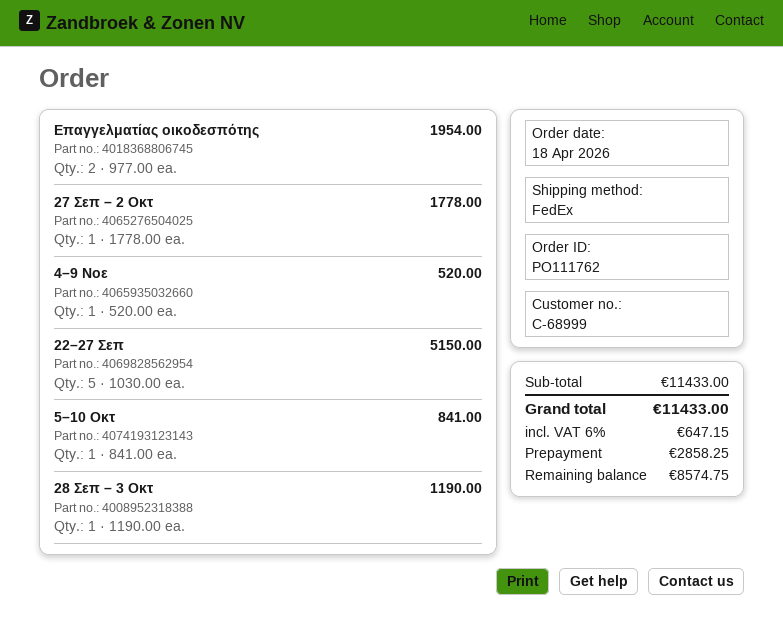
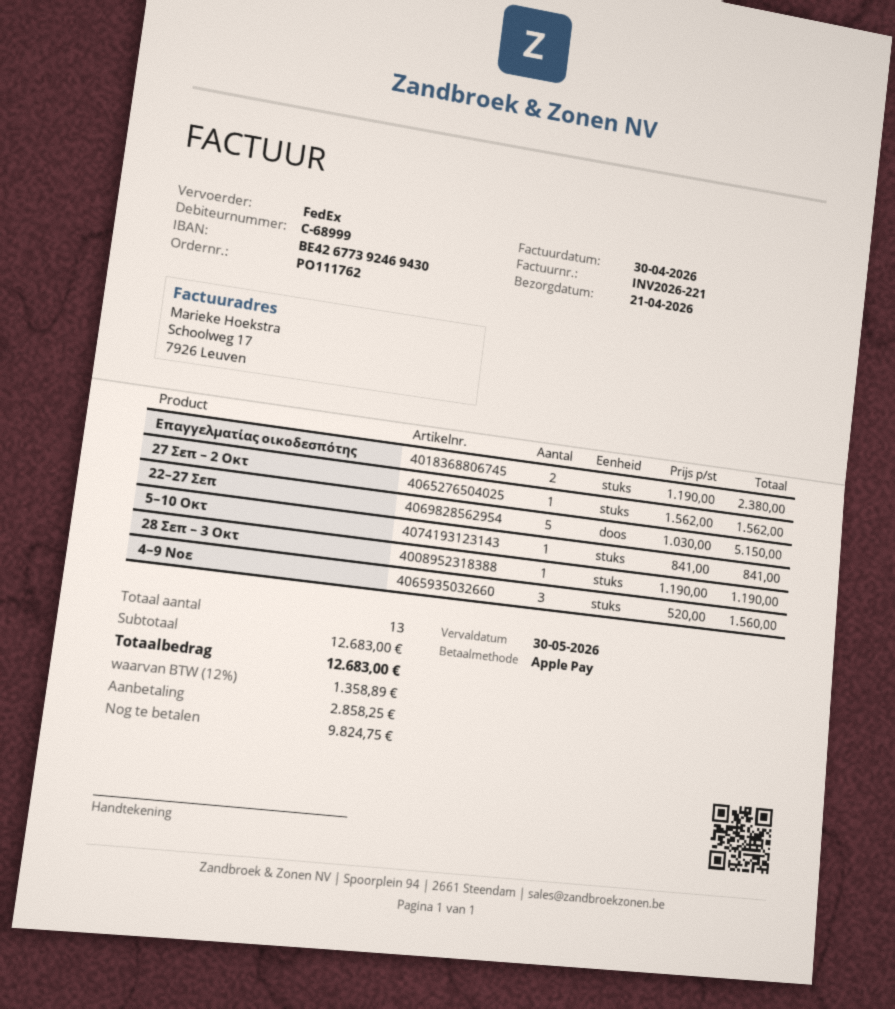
Επαγγελματίας οικοδεσπότης: 2 x 977.00 = 1954.00 -> 2 x 1190.00 = 2380.00
27 Σεπ – 2 Οκτ: 1 x 1778.00 = 1778.00 -> 1 x 1562.00 = 1562.00
4–9 Νοε: 1 x 520.00 = 520.00 -> 3 x 520.00 = 1560.00
subtotal: 11433.00 -> 12683.00
tax: 6% = 647.15 -> 12% = 1358.89
total: 11433.00 -> 12683.00
balance: 8574.75 -> 9824.75

